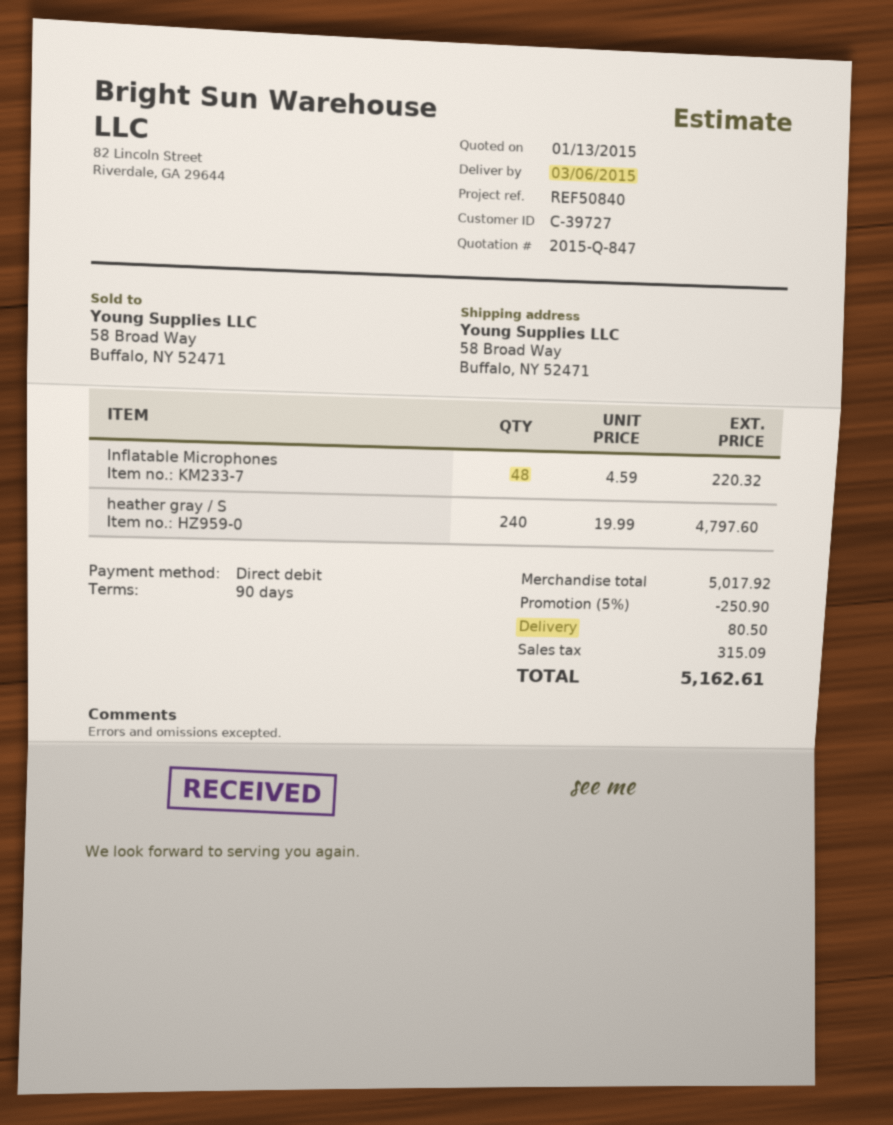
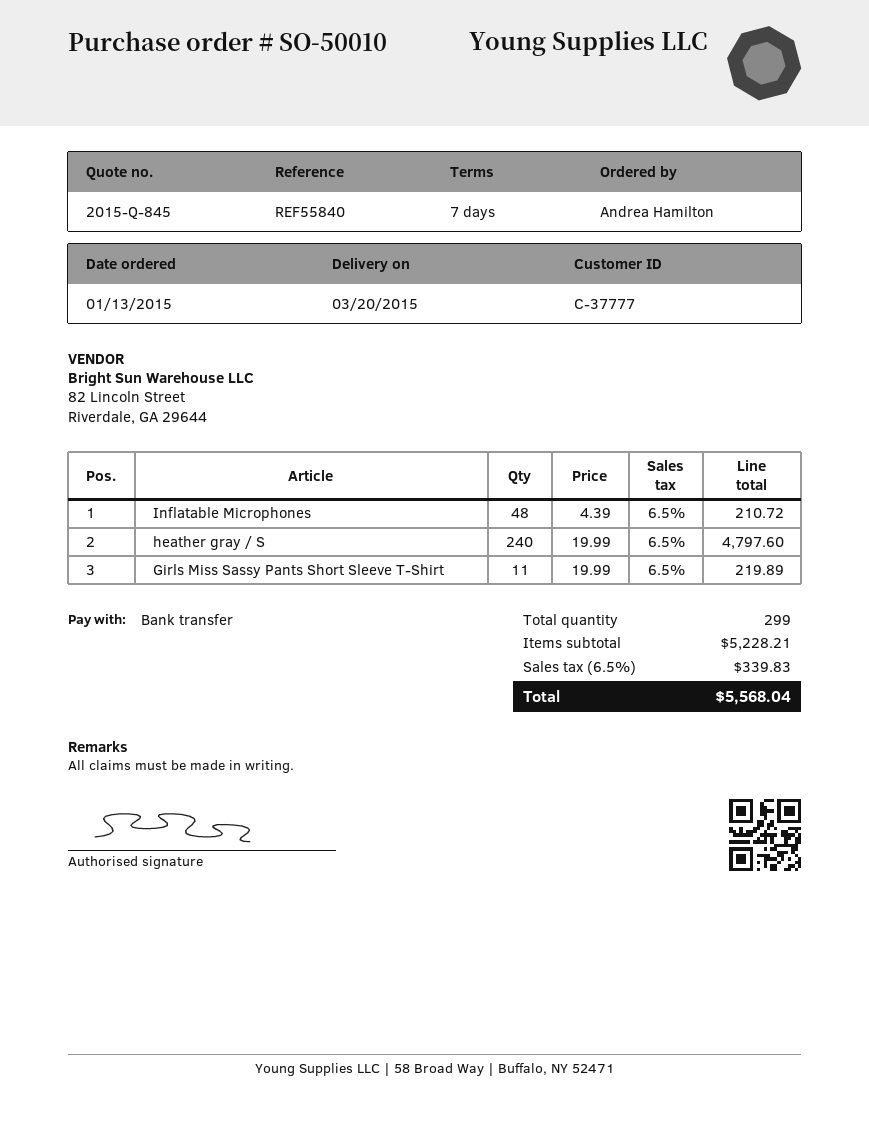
quote number: 2015-Q-847 -> 2015-Q-845
delivery date: 2015-03-06 -> 2015-03-20
payment terms: 90 days -> 7 days
customer number: C-39727 -> C-37777
reference: REF50840 -> REF55840
payment method: direct debit -> bank transfer
Inflatable Microphones: 48 x 4.59 = 220.32 -> 48 x 4.39 = 210.72
Girls Miss Sassy Pants Short Sleeve T-Shirt: none -> 11 x 19.99 = 219.89
subtotal: 5017.92 -> 5228.21
discount: 5% = 250.90 -> none
shipping: 80.50 -> none
tax: 315.09 -> 339.83
total: 5162.61 -> 5568.04

